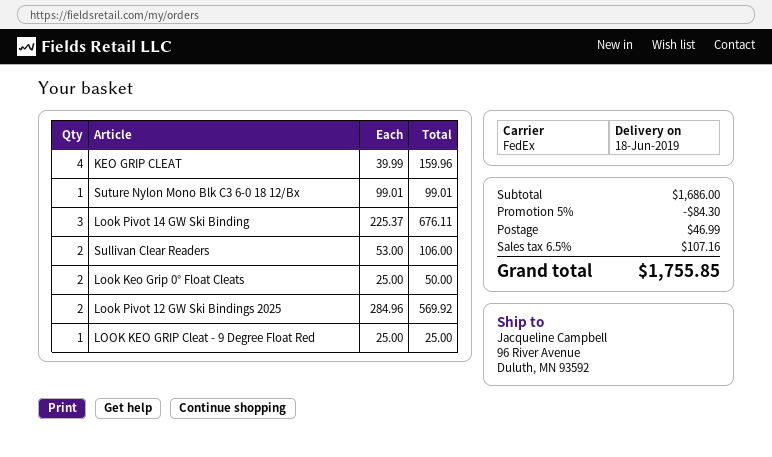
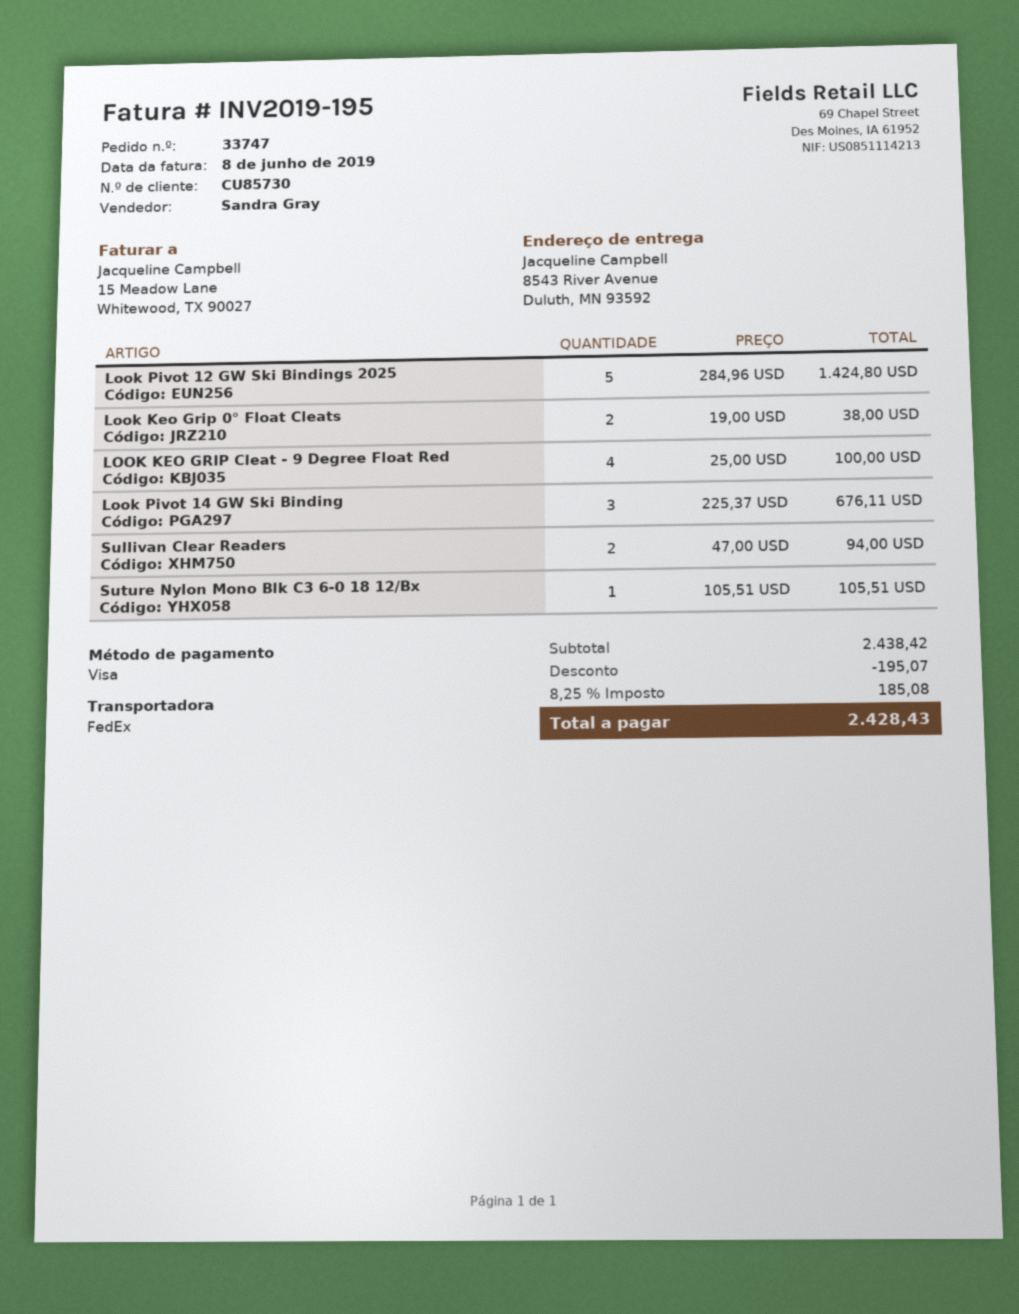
ship to: 96 River Avenue, Duluth, MN 93592 -> 8543 River Avenue, Duluth, MN 93592
KEO GRIP CLEAT: 4 x 39.99 = 159.96 -> none
Suture Nylon Mono Blk C3 6-0 18 12/Bx: 1 x 99.01 = 99.01 -> 1 x 105.51 = 105.51
Sullivan Clear Readers: 2 x 53.00 = 106.00 -> 2 x 47.00 = 94.00
Look Keo Grip 0° Float Cleats: 2 x 25.00 = 50.00 -> 2 x 19.00 = 38.00
Look Pivot 12 GW Ski Bindings 2025: 2 x 284.96 = 569.92 -> 5 x 284.96 = 1424.80
LOOK KEO GRIP Cleat - 9 Degree Float Red: 1 x 25.00 = 25.00 -> 4 x 25.00 = 100.00
subtotal: 1686.00 -> 2438.42
discount: 84.30 -> 195.07
shipping: 46.99 -> none
tax: 6.5% = 107.16 -> 8.25% = 185.08
total: 1755.85 -> 2428.43

